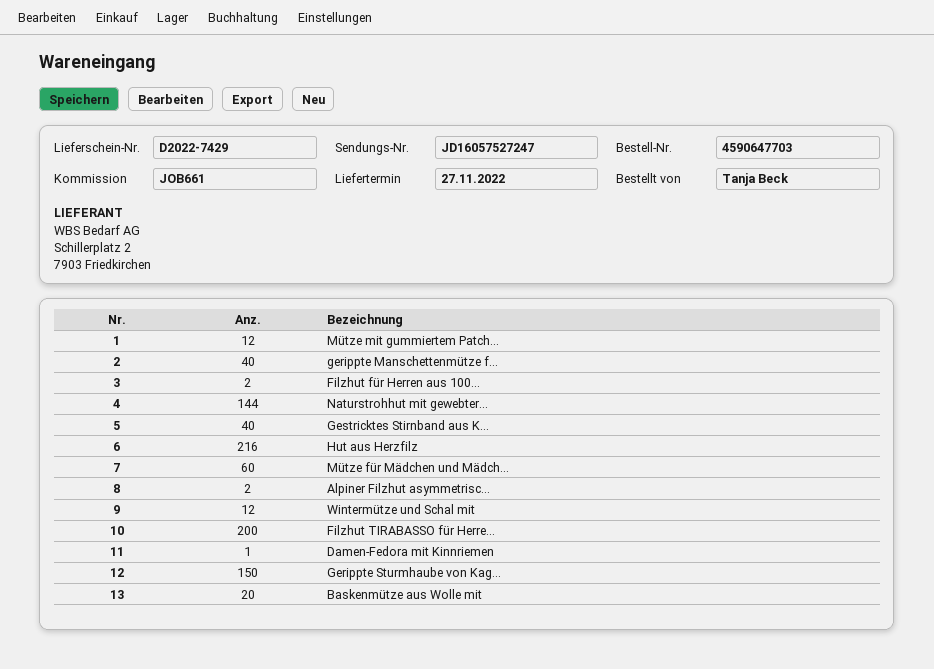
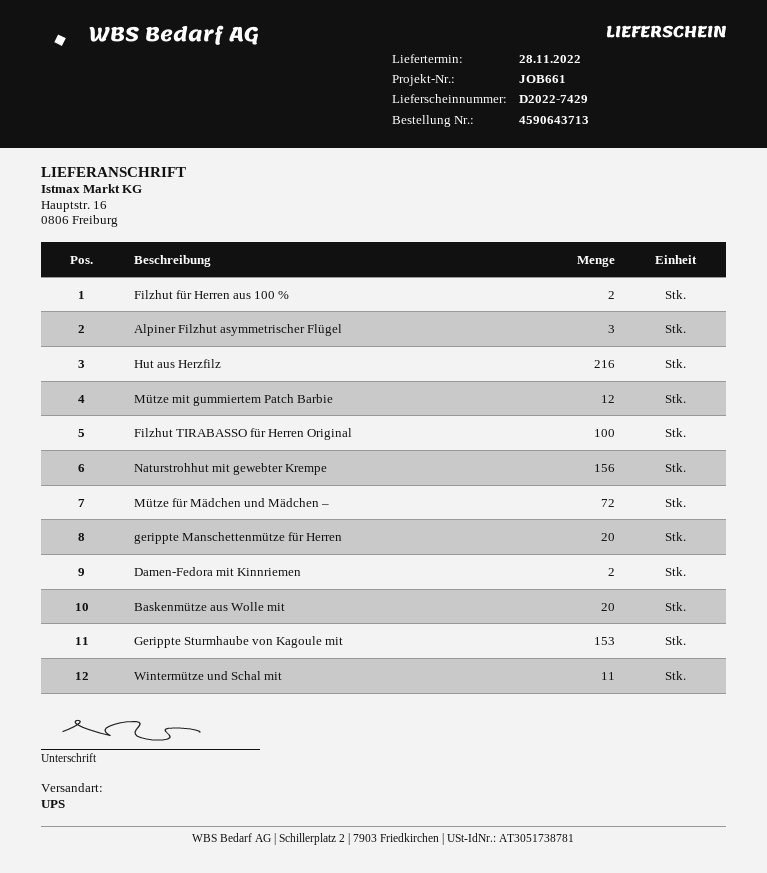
order number: 4590647703 -> 4590643713
delivery date: 2022-11-27 -> 2022-11-28
gerippte Manschettenmütze f...: 40 -> 20
Naturstrohhut mit gewebter...: 144 -> 156
Gestricktes Stirnband aus K...: 40 -> none
Mütze für Mädchen und Mädch...: 60 -> 72
Alpiner Filzhut asymmetrisc...: 2 -> 3
Wintermütze und Schal mit: 12 -> 11
Filzhut TIRABASSO für Herre...: 200 -> 100
Damen-Fedora mit Kinnriemen: 1 -> 2
Gerippte Sturmhaube von Kag...: 150 -> 153

